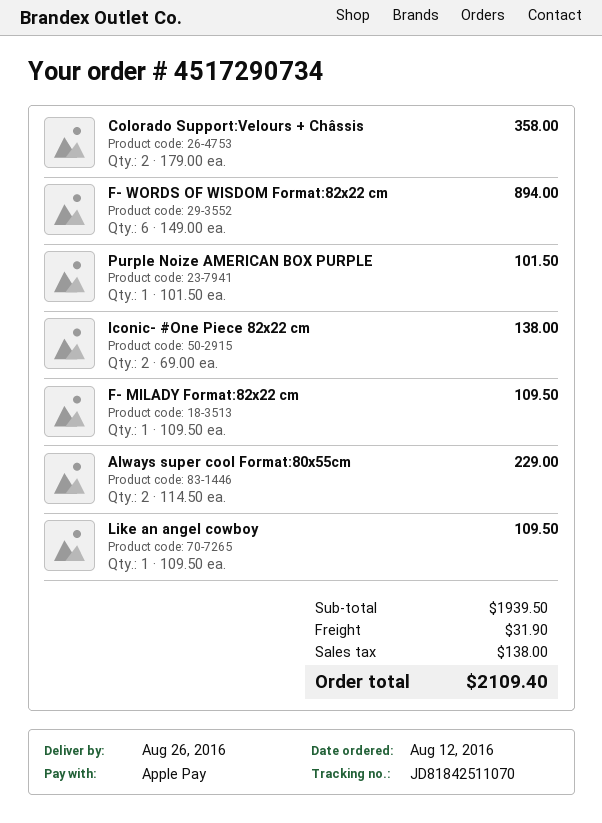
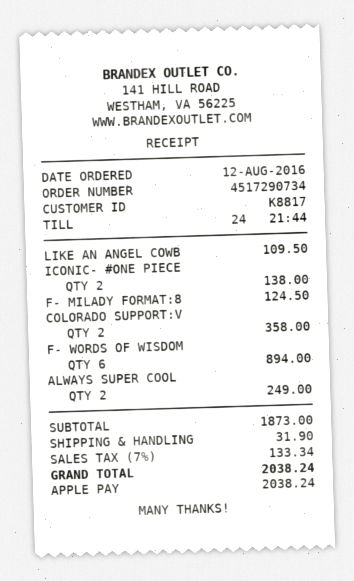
Purple Noize AMERICAN BOX PURPLE: 1 for 101.50 -> none
F- MILADY Format:82x22 cm: 1 for 109.50 -> 1 for 124.50
Always super cool Format:80x55cm: 2 for 229.00 -> 2 for 249.00
subtotal: 1939.50 -> 1873.00
tax: 138.00 -> 133.34
total: 2109.40 -> 2038.24

